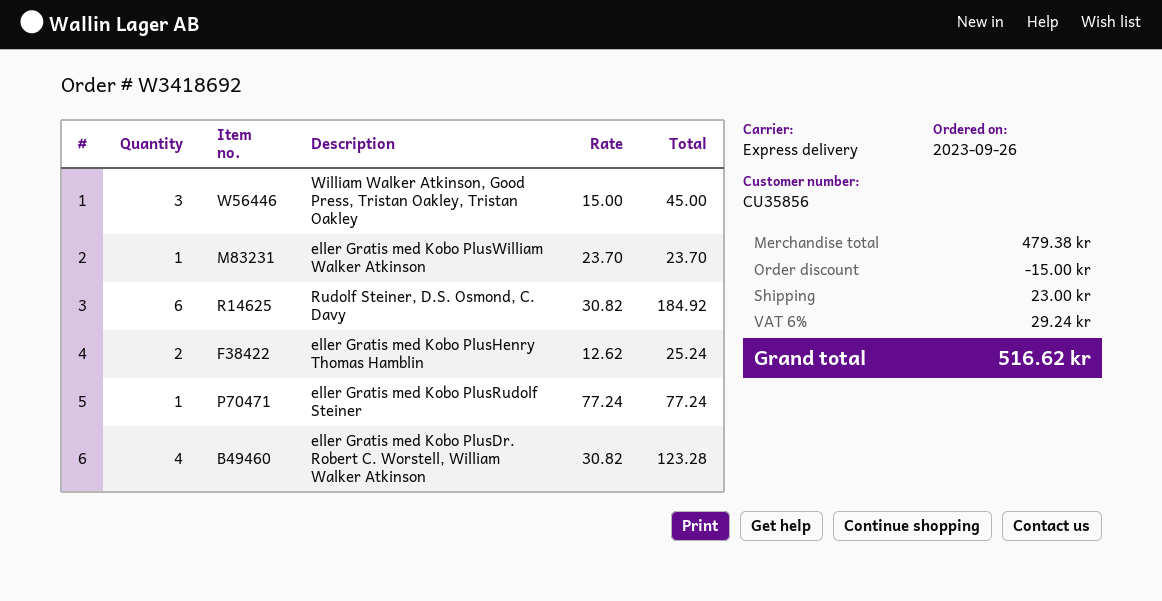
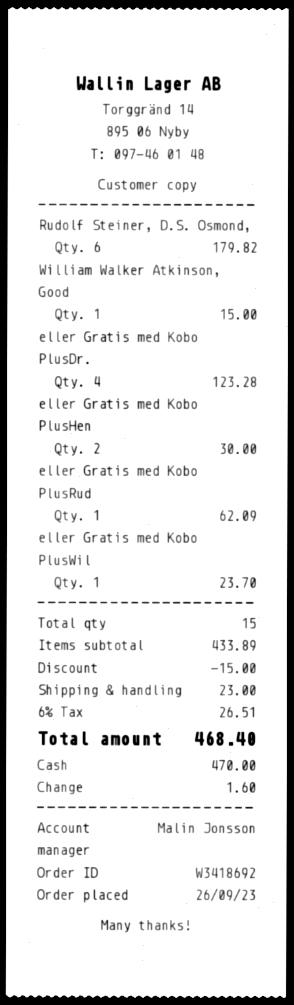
William Walker Atkinson, Good Press, Tristan Oakley, Tristan Oakley: 3 for 45.00 -> 1 for 15.00
Rudolf Steiner, D.S. Osmond, C. Davy: 6 for 184.92 -> 6 for 179.82
eller Gratis med Kobo PlusHenry Thomas Hamblin: 2 for 25.24 -> 2 for 30.00
eller Gratis med Kobo PlusRudolf Steiner: 1 for 77.24 -> 1 for 62.09
subtotal: 479.38 -> 433.89
tax: 6% = 29.24 -> 6% = 26.51
total: 516.62 -> 468.40

